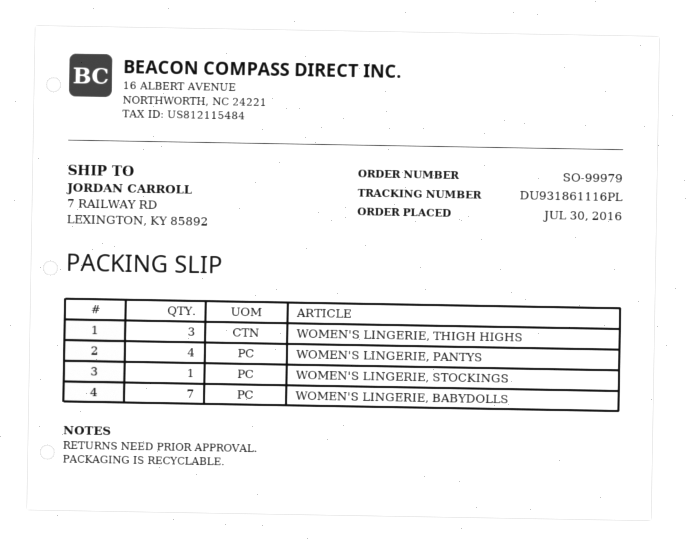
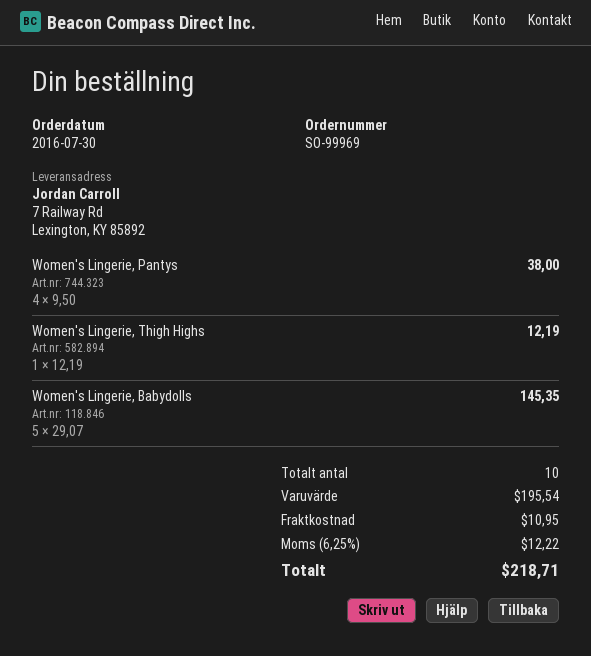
order number: SO-99979 -> SO-99969
WOMEN'S LINGERIE, THIGH HIGHS: 3 -> 1
WOMEN'S LINGERIE, STOCKINGS: 1 -> none
WOMEN'S LINGERIE, BABYDOLLS: 7 -> 5

